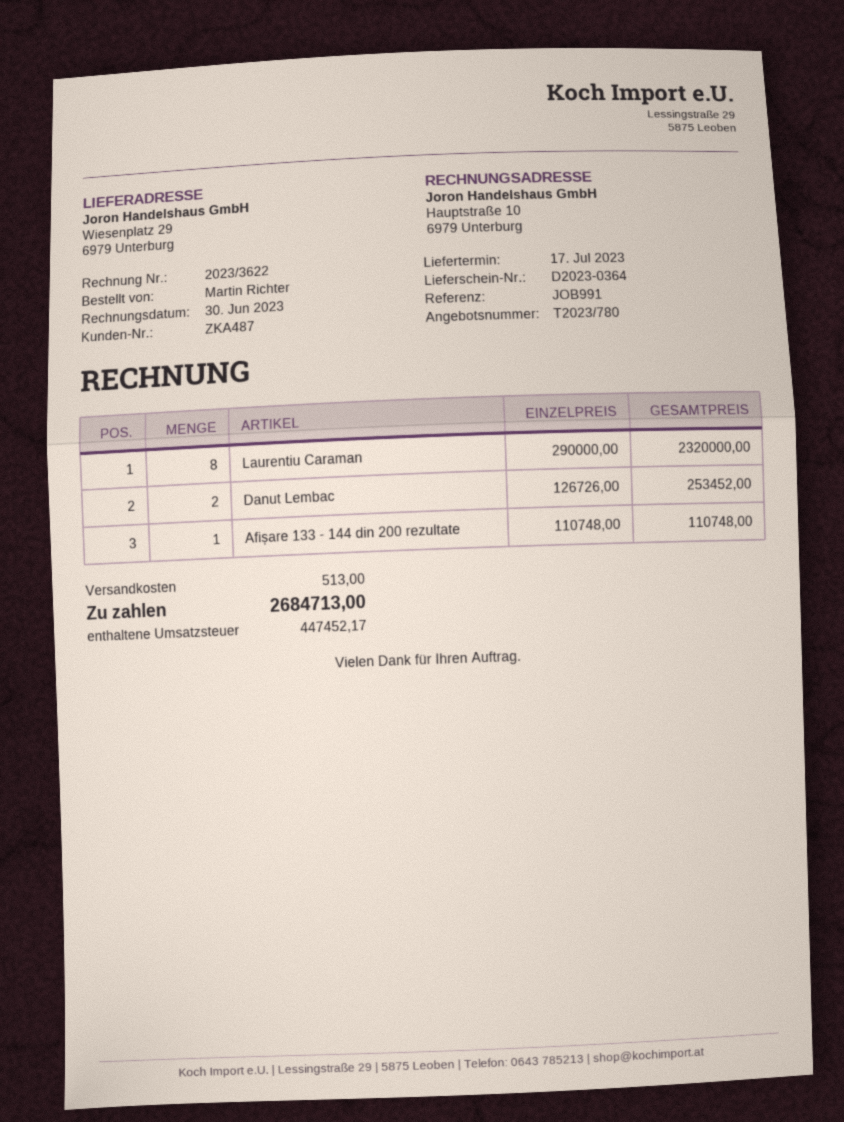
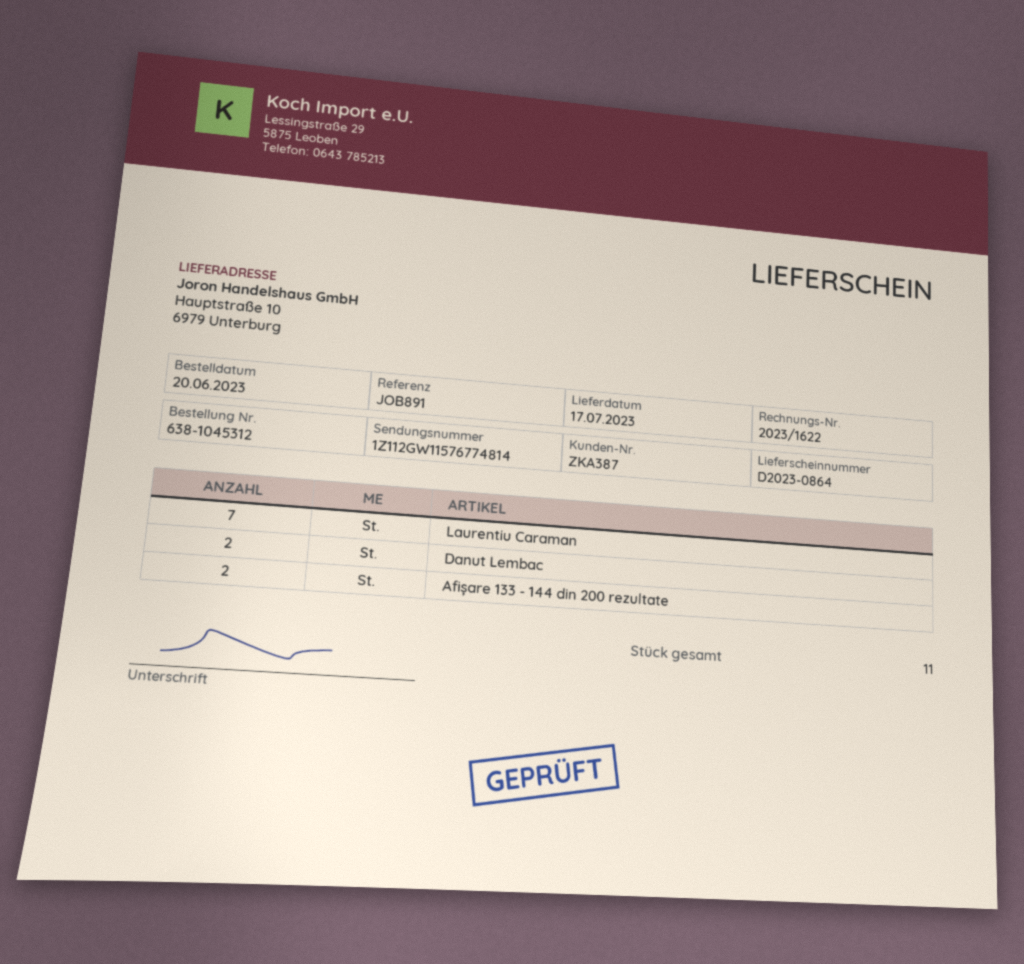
delivery note number: D2023-0364 -> D2023-0864
invoice number: 2023/3622 -> 2023/1622
customer number: ZKA487 -> ZKA387
reference: JOB991 -> JOB891
ship to: Wiesenplatz 29, 6979 Unterburg -> Hauptstraße 10, 6979 Unterburg
Laurentiu Caraman: 8 -> 7
Afișare 133 - 144 din 200 rezultate: 1 -> 2

